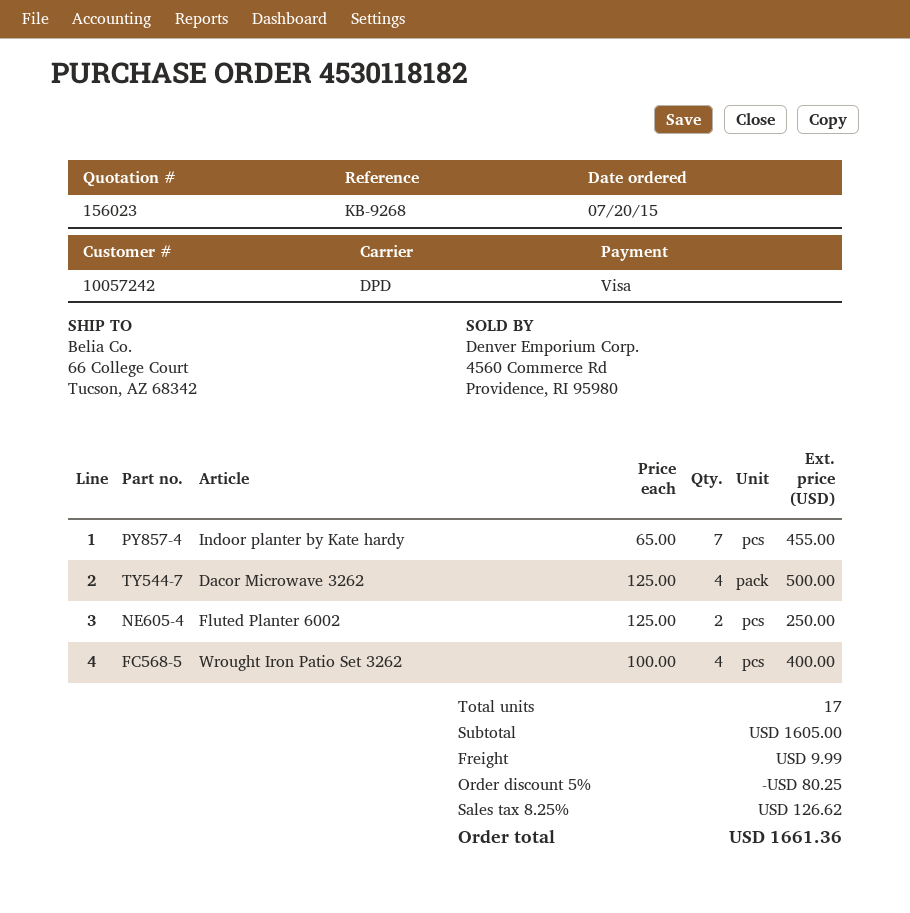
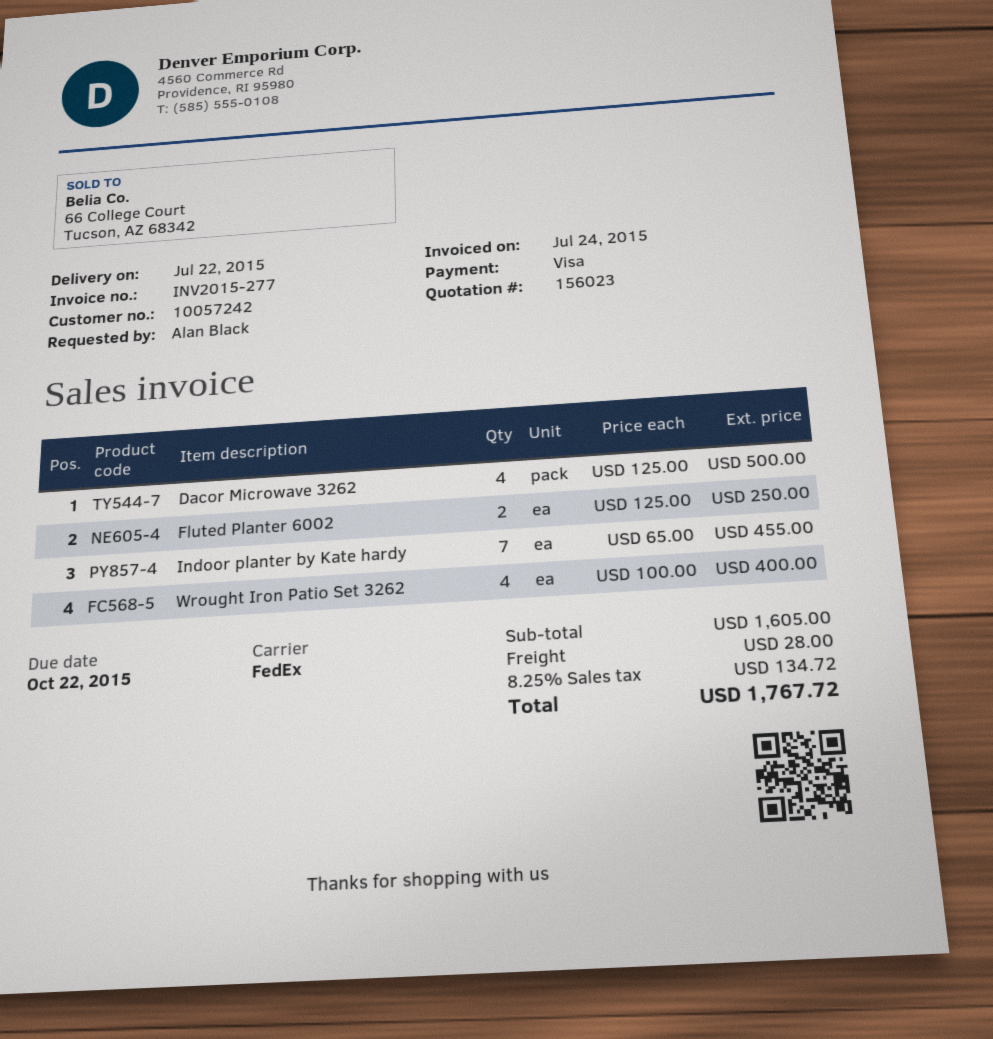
shipping method: DPD -> FedEx
discount: 5% = 80.25 -> none
shipping: 9.99 -> 28.00
tax: 8.25% = 126.62 -> 8.25% = 134.72
total: 1661.36 -> 1767.72

